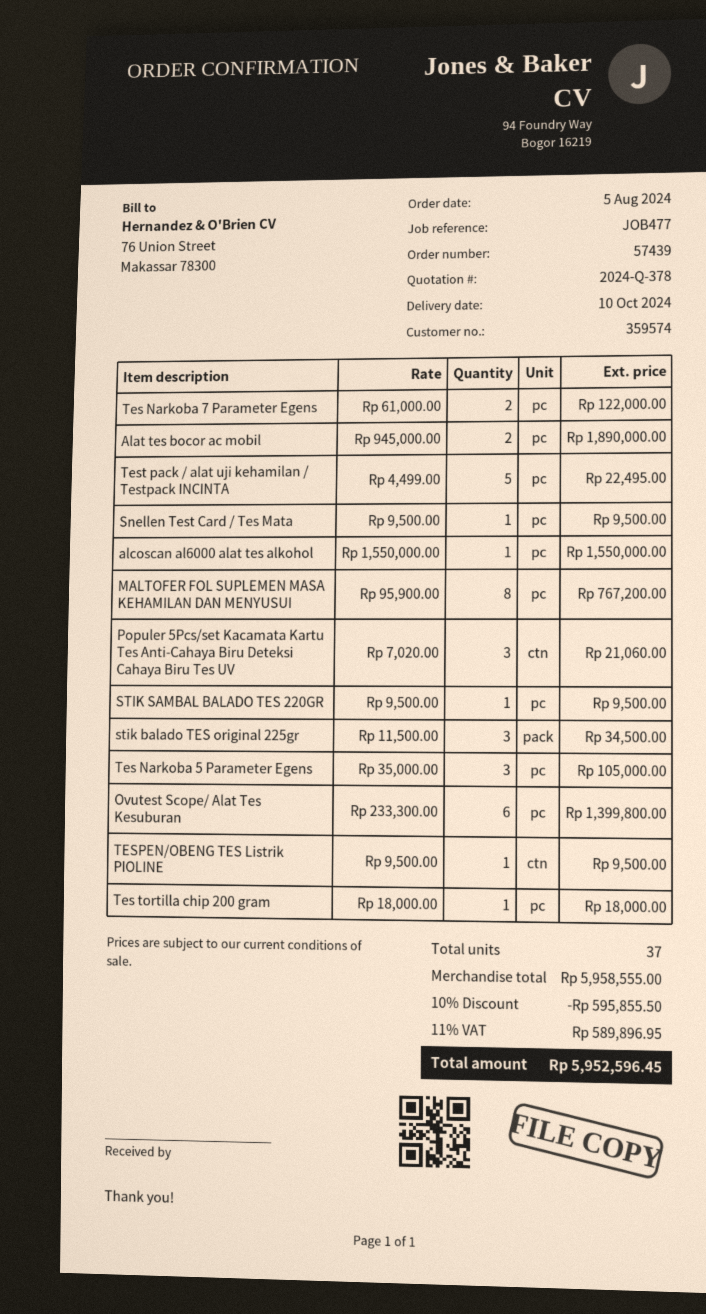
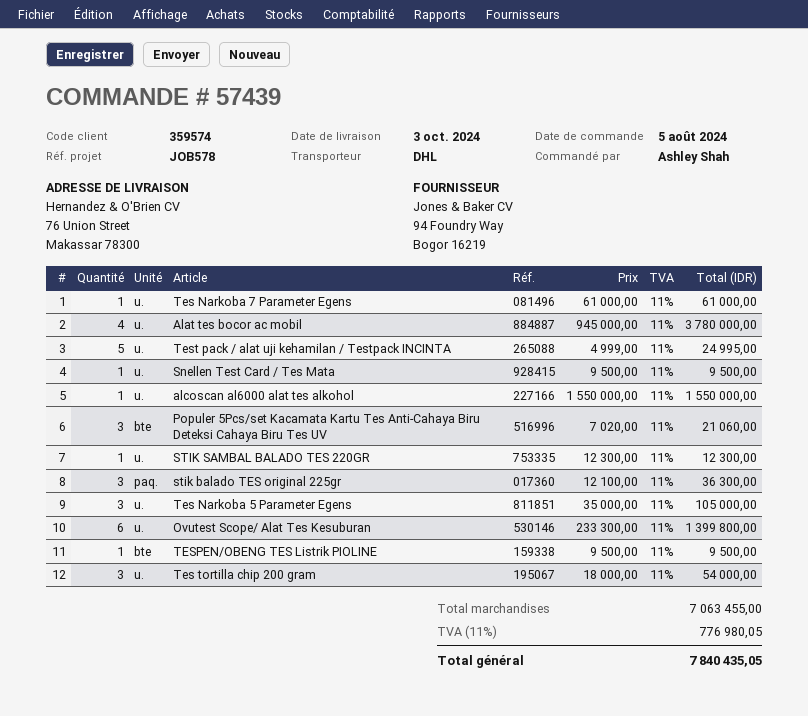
delivery date: 2024-10-10 -> 2024-10-03
reference: JOB477 -> JOB578
Tes Narkoba 7 Parameter Egens: 2 x 61000.00 = 122000.00 -> 1 x 61000.00 = 61000.00
Alat tes bocor ac mobil: 2 x 945000.00 = 1890000.00 -> 4 x 945000.00 = 3780000.00
Test pack / alat uji kehamilan / Testpack INCINTA: 5 x 4499.00 = 22495.00 -> 5 x 4999.00 = 24995.00
MALTOFER FOL SUPLEMEN MASA KEHAMILAN DAN MENYUSUI: 8 x 95900.00 = 767200.00 -> none
STIK SAMBAL BALADO TES 220GR: 1 x 9500.00 = 9500.00 -> 1 x 12300.00 = 12300.00
stik balado TES original 225gr: 3 x 11500.00 = 34500.00 -> 3 x 12100.00 = 36300.00
Tes tortilla chip 200 gram: 1 x 18000.00 = 18000.00 -> 3 x 18000.00 = 54000.00
subtotal: 5958555.00 -> 7063455.00
discount: 10% = 595855.50 -> none
tax: 11% = 589896.95 -> 11% = 776980.05
total: 5952596.45 -> 7840435.05

